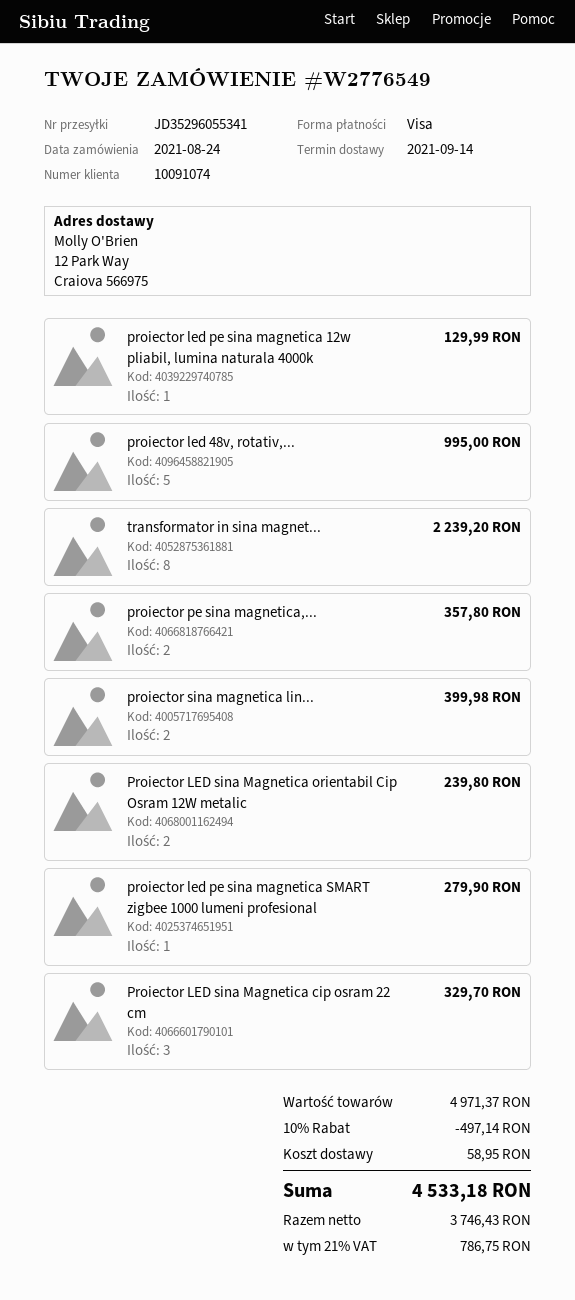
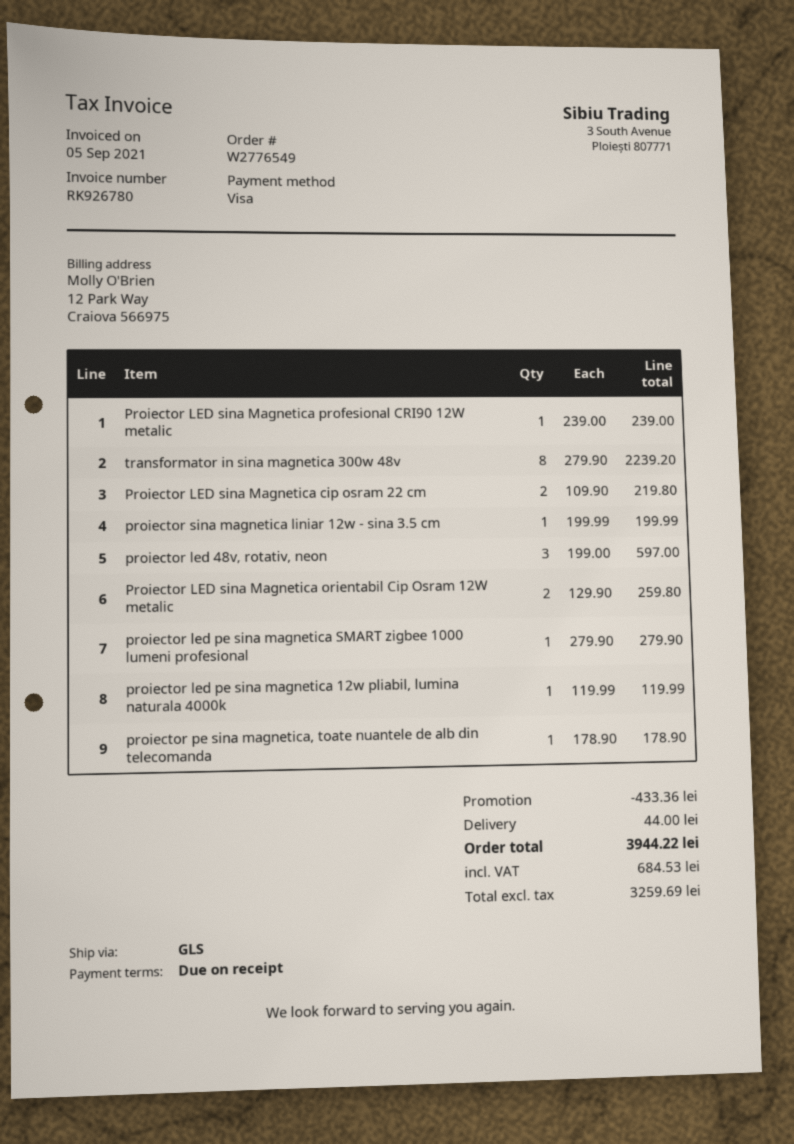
proiector led pe sina magnetica 12w pliabil, lumina naturala 4000k: 1 for 129.99 -> 1 for 119.99
proiector led 48v, rotativ,...: 5 for 995.00 -> 3 for 597.00
proiector pe sina magnetica,...: 2 for 357.80 -> 1 for 178.90
proiector sina magnetica lin...: 2 for 399.98 -> 1 for 199.99
Proiector LED sina Magnetica orientabil Cip Osram 12W metalic: 2 for 239.80 -> 2 for 259.80
Proiector LED sina Magnetica cip osram 22 cm: 3 for 329.70 -> 2 for 219.80
Proiector LED sina Magnetica profesional CRI90 12W metalic: none -> 1 for 239.00
discount: 497.14 -> 433.36
shipping: 58.95 -> 44.00
net: 3746.43 -> 3259.69
tax: 786.75 -> 684.53
total: 4533.18 -> 3944.22

